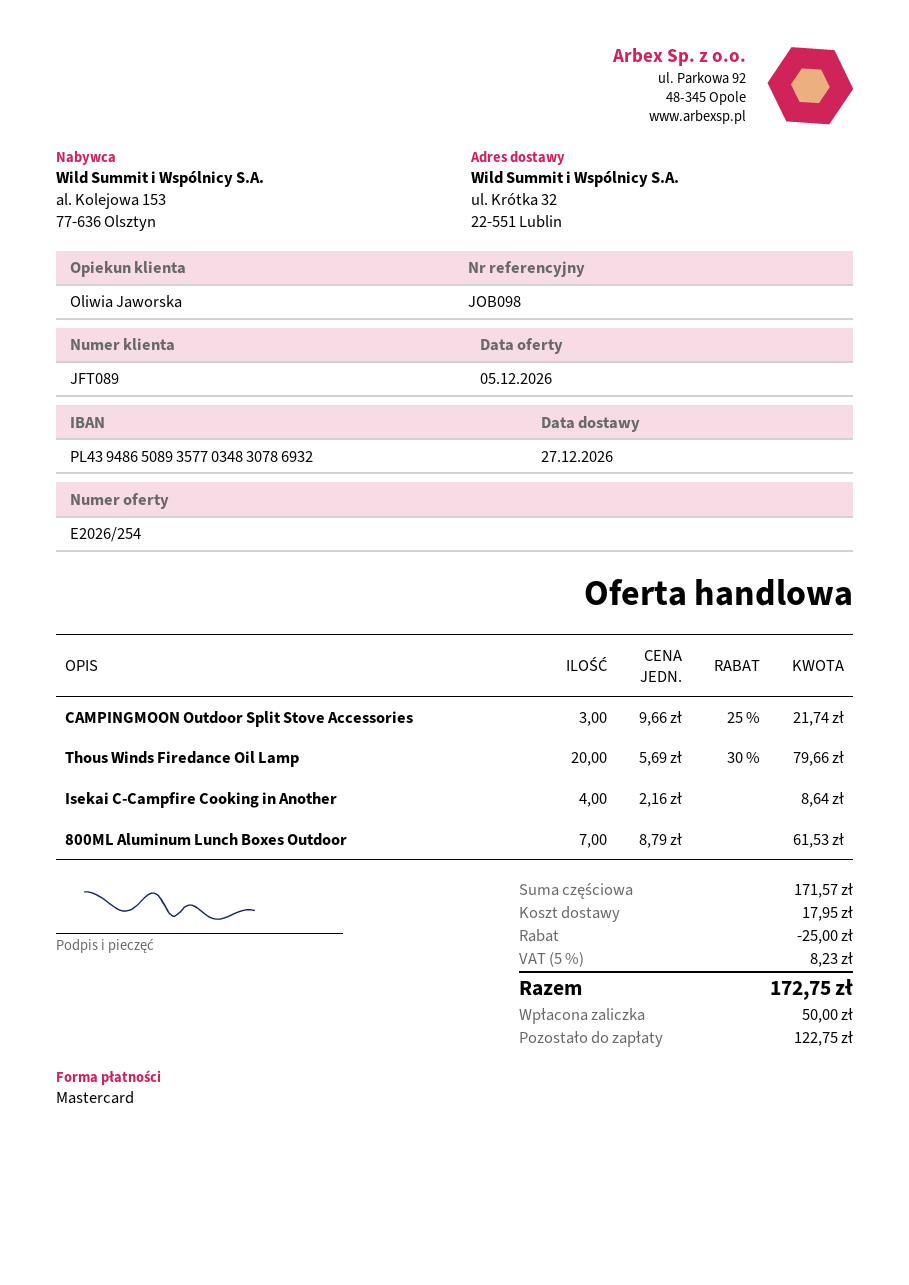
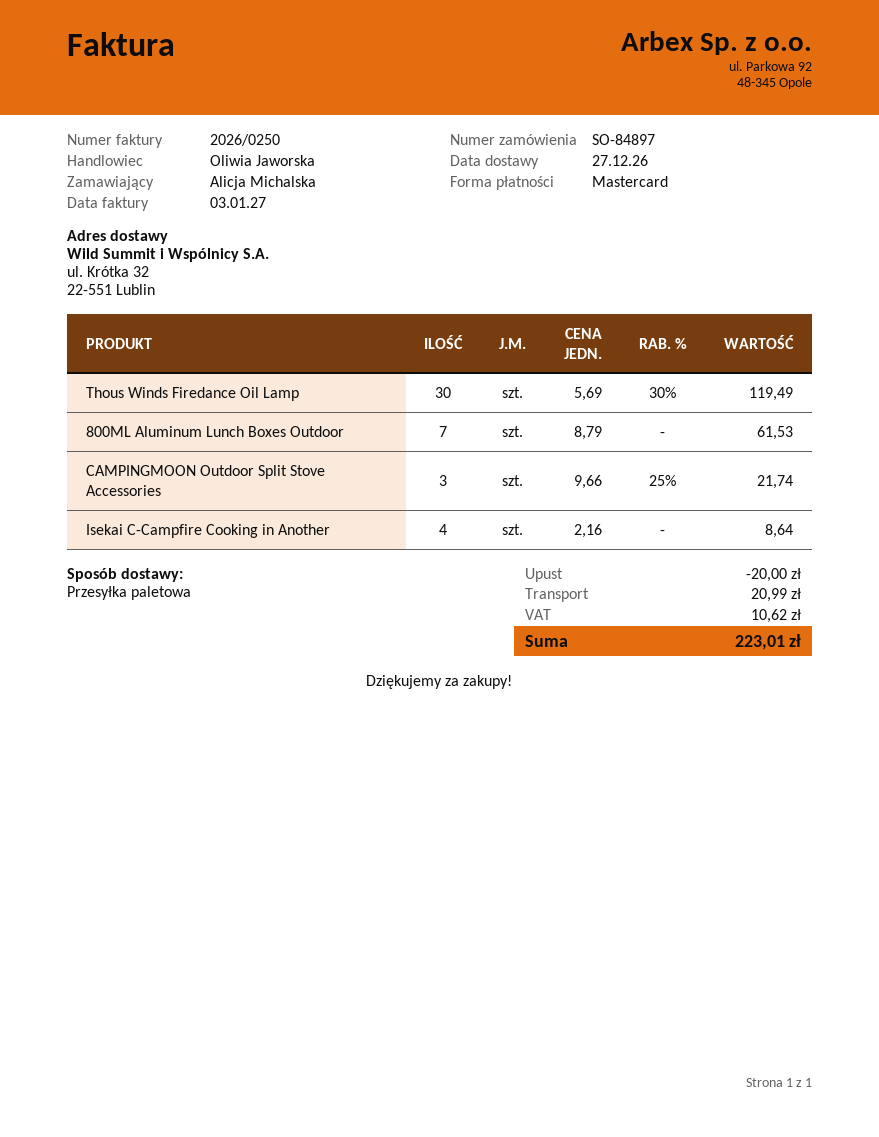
Thous Winds Firedance Oil Lamp: 20 x 5.69 - 30% = 79.66 -> 30 x 5.69 - 30% = 119.49
discount: 25.00 -> 20.00
shipping: 17.95 -> 20.99
tax: 8.23 -> 10.62
total: 172.75 -> 223.01

